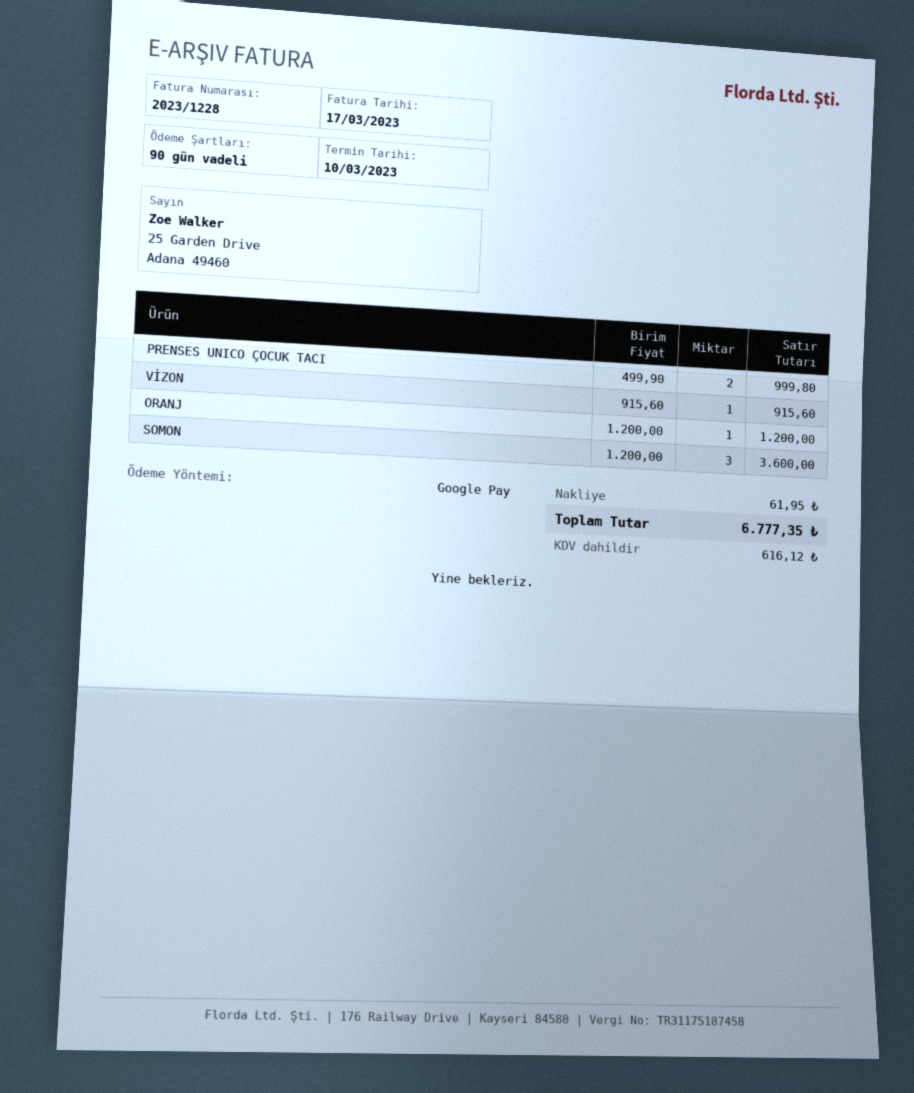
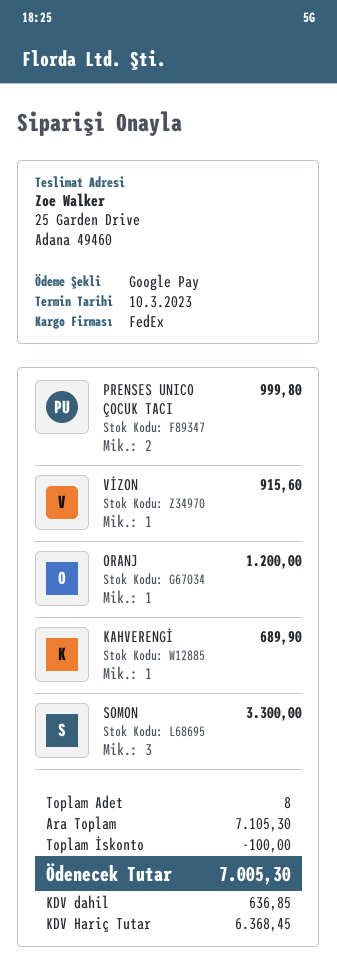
SOMON: 3 for 3600.00 -> 3 for 3300.00
KAHVERENGİ: none -> 1 for 689.90
discount: none -> 100.00
shipping: 61.95 -> none
tax: 616.12 -> 636.85
total: 6777.35 -> 7005.30

